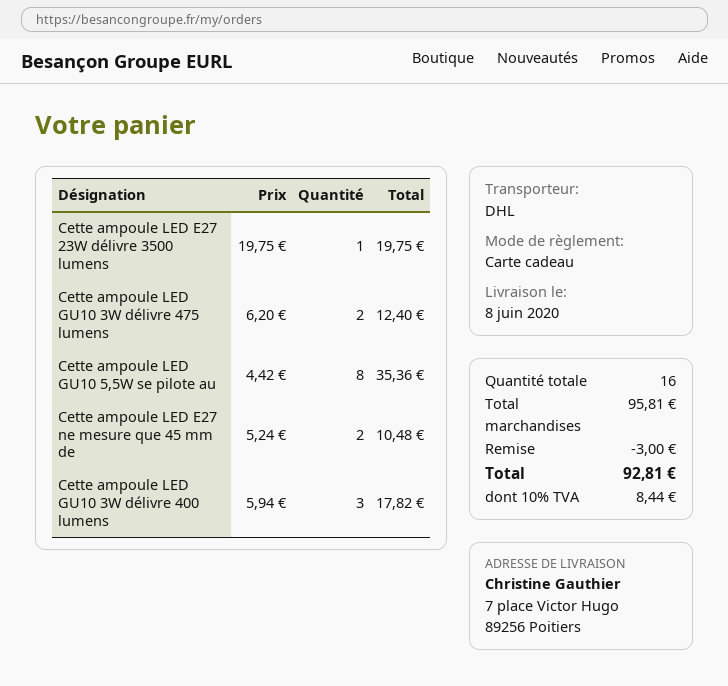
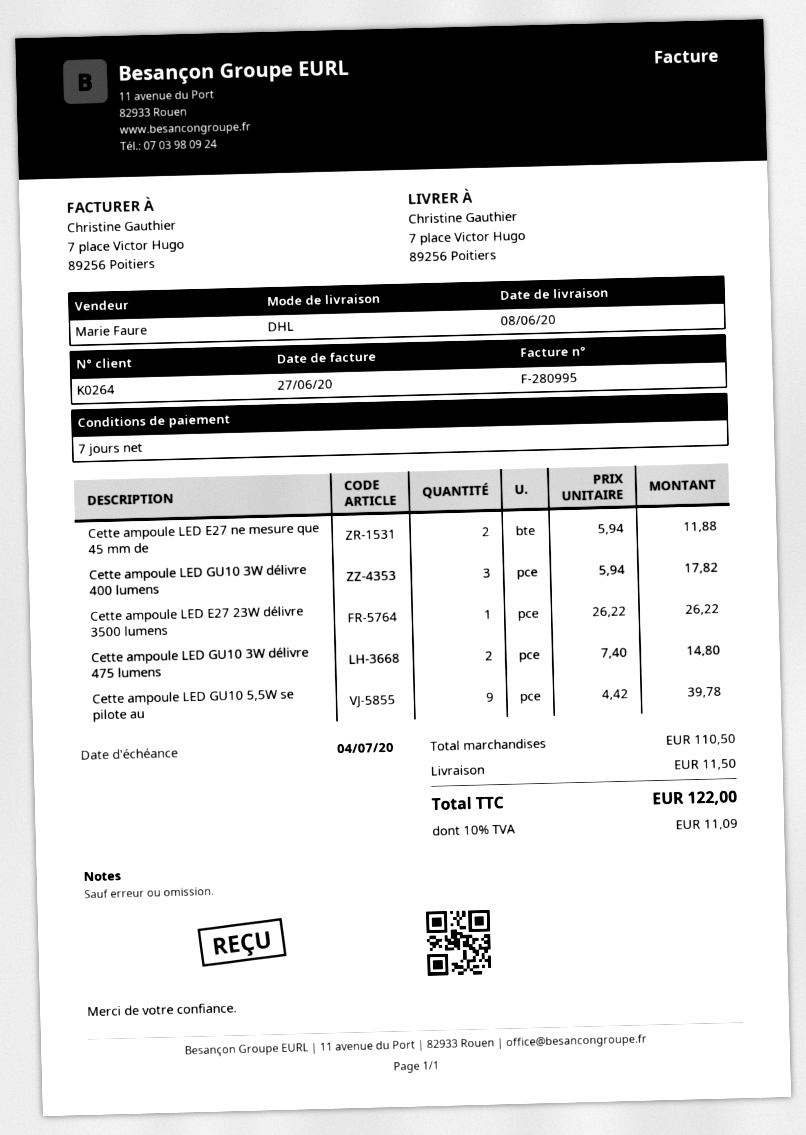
Cette ampoule LED E27 23W délivre 3500 lumens: 1 x 19.75 = 19.75 -> 1 x 26.22 = 26.22
Cette ampoule LED GU10 3W délivre 475 lumens: 2 x 6.20 = 12.40 -> 2 x 7.40 = 14.80
Cette ampoule LED GU10 5,5W se pilote au: 8 x 4.42 = 35.36 -> 9 x 4.42 = 39.78
Cette ampoule LED E27 ne mesure que 45 mm de: 2 x 5.24 = 10.48 -> 2 x 5.94 = 11.88
subtotal: 95.81 -> 110.50
discount: 3.00 -> none
shipping: none -> 11.50
tax: 10% = 8.44 -> 10% = 11.09
total: 92.81 -> 122.00

